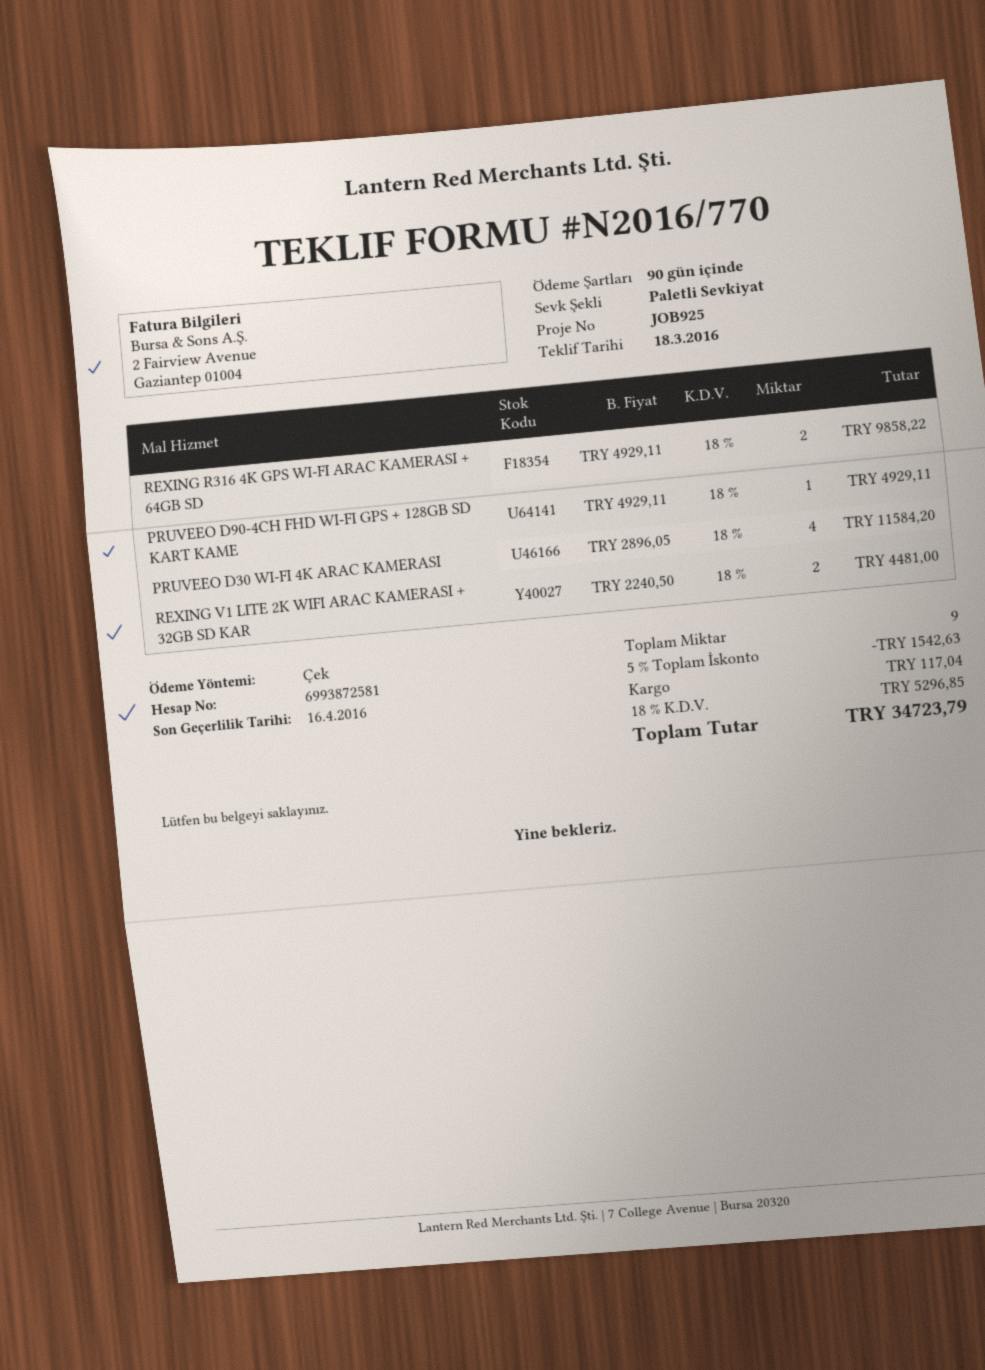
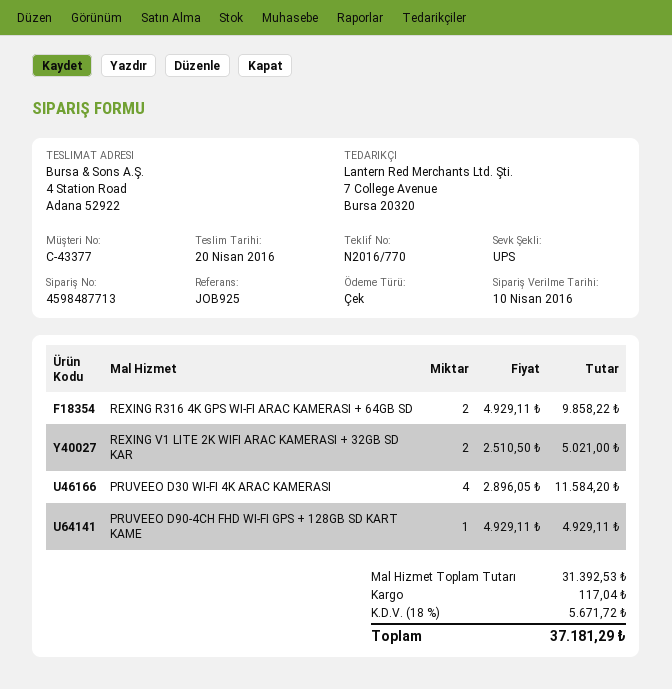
shipping method: pallet freight -> UPS
REXING V1 LITE 2K WIFI ARAC KAMERASI + 32GB SD KAR: 2 x 2240.50 = 4481.00 -> 2 x 2510.50 = 5021.00
discount: 5% = 1542.63 -> none
tax: 18% = 5296.85 -> 18% = 5671.72
total: 34723.79 -> 37181.29

